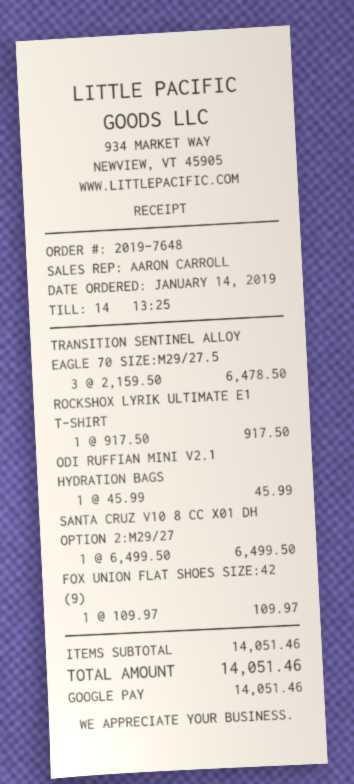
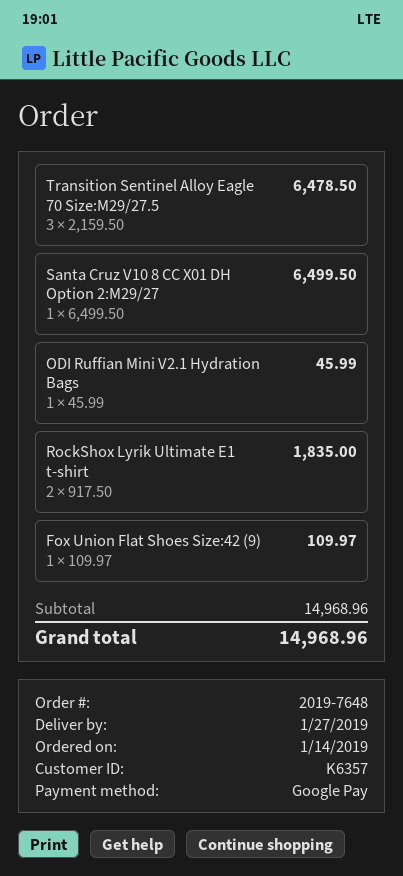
ROCKSHOX LYRIK ULTIMATE E1 T-SHIRT: 1 x 917.50 = 917.50 -> 2 x 917.50 = 1835.00
subtotal: 14051.46 -> 14968.96
total: 14051.46 -> 14968.96

